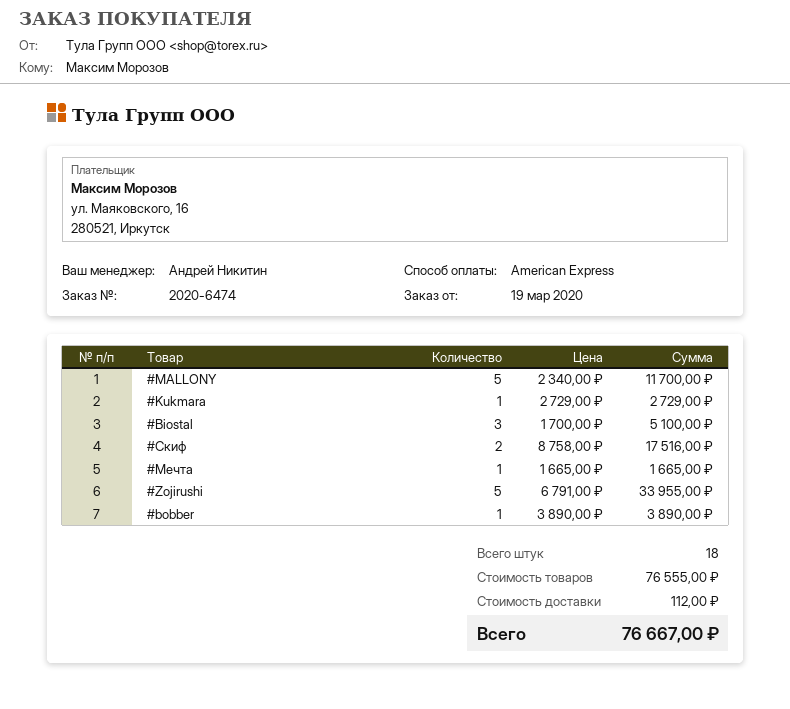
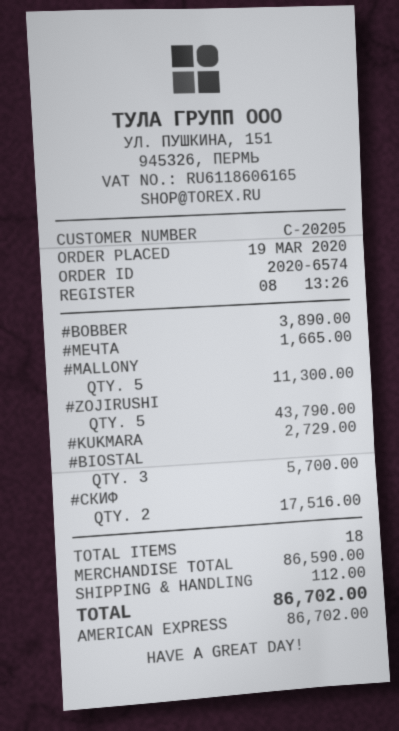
order number: 2020-6474 -> 2020-6574
#MALLONY: 5 for 11700.00 -> 5 for 11300.00
#Biostal: 3 for 5100.00 -> 3 for 5700.00
#Zojirushi: 5 for 33955.00 -> 5 for 43790.00
subtotal: 76555.00 -> 86590.00
total: 76667.00 -> 86702.00

